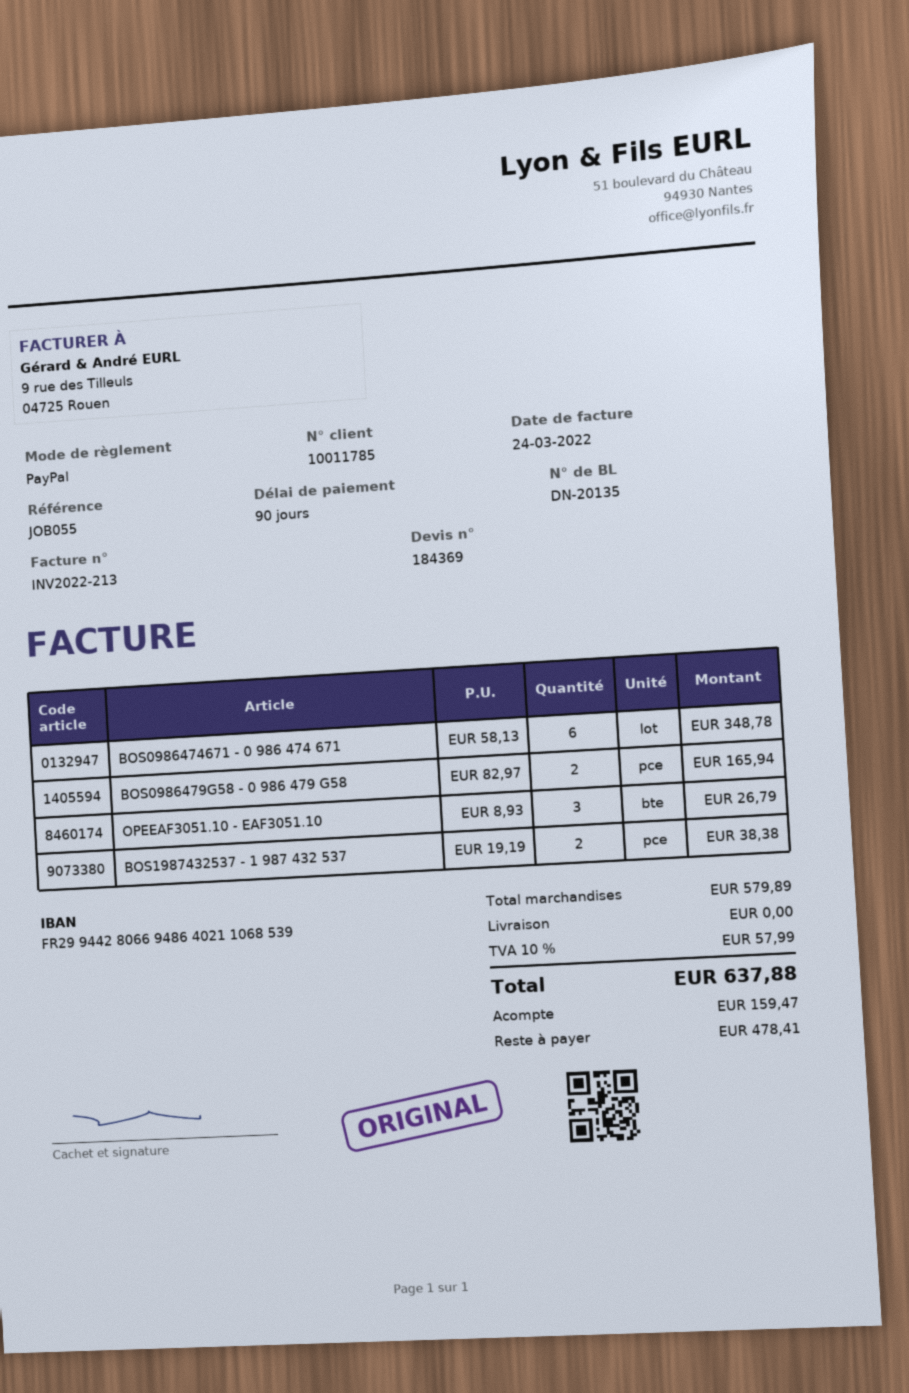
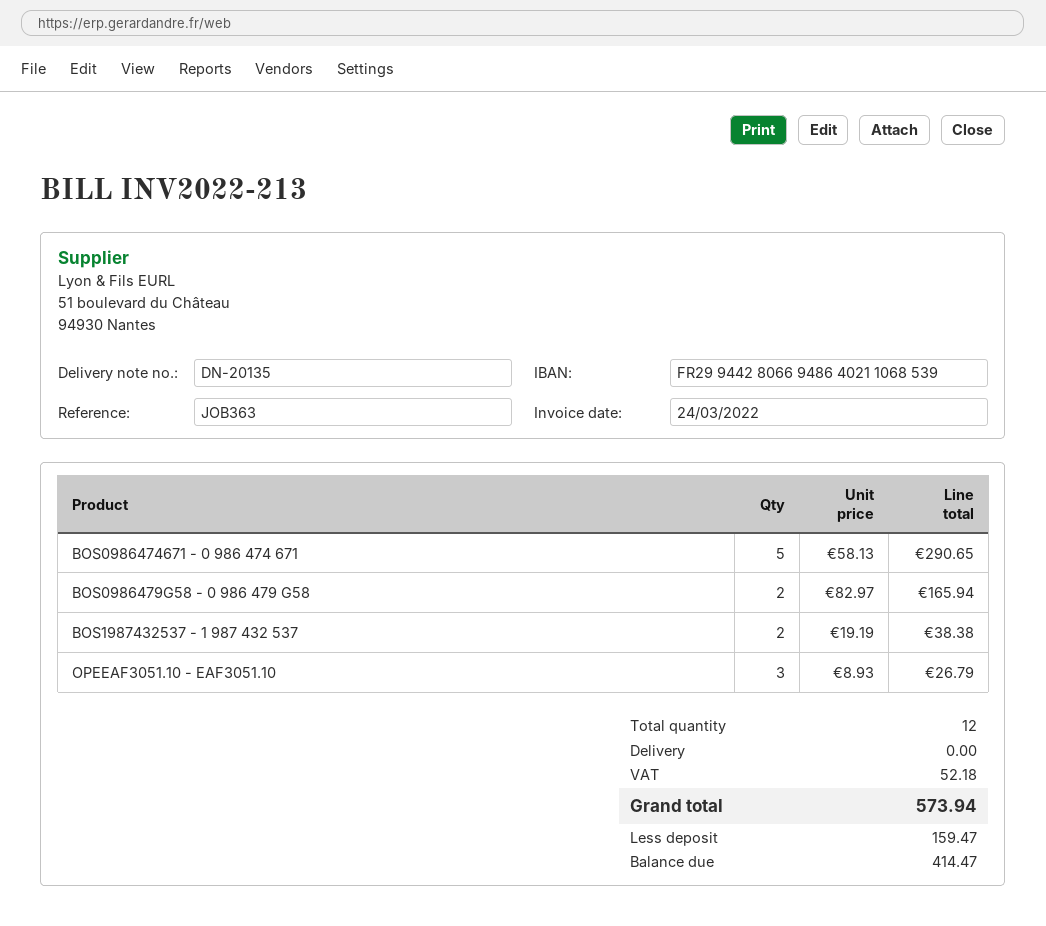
reference: JOB055 -> JOB363
BOS0986474671 - 0 986 474 671: 6 x 58.13 = 348.78 -> 5 x 58.13 = 290.65
tax: 57.99 -> 52.18
total: 637.88 -> 573.94
balance: 478.41 -> 414.47

